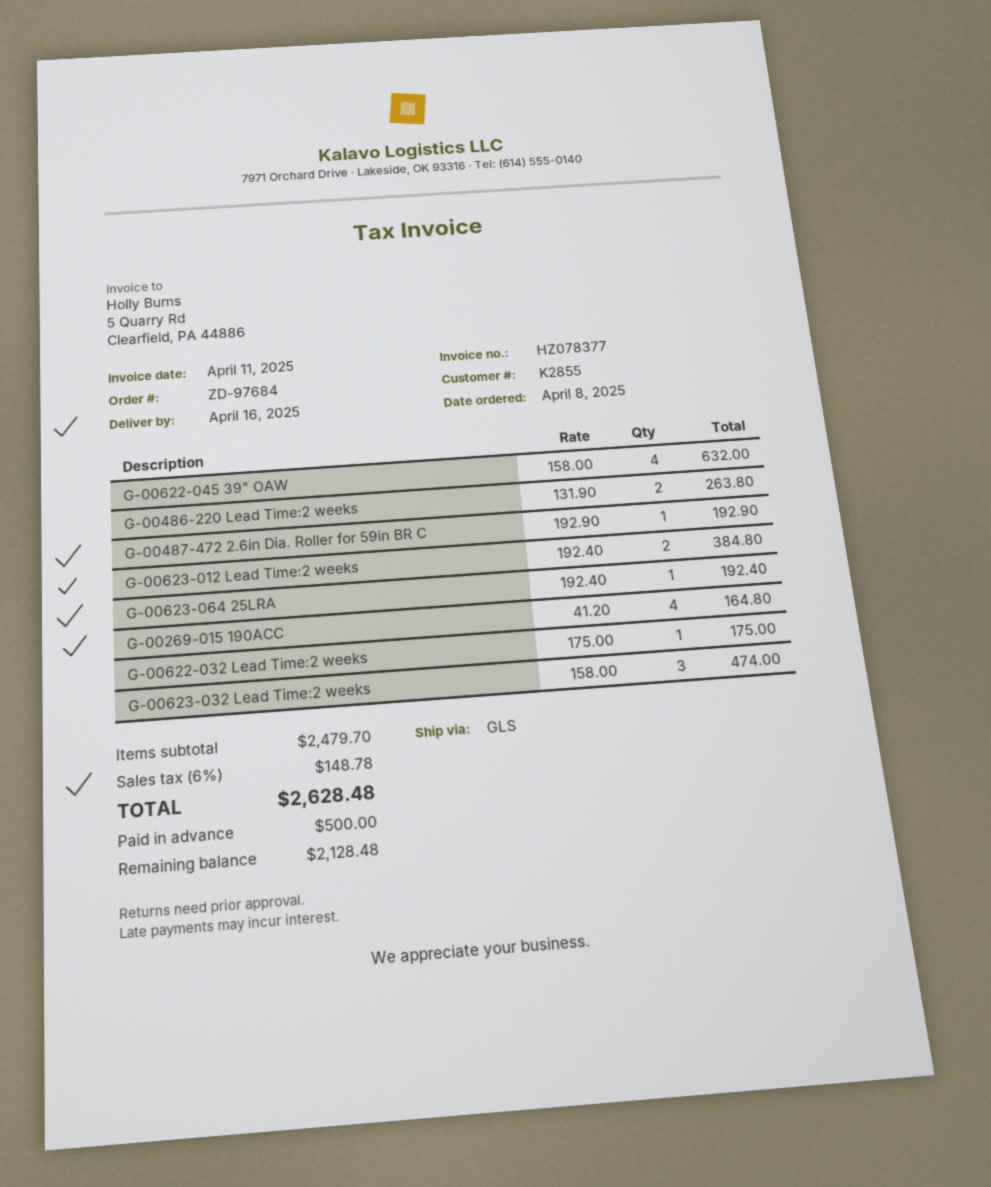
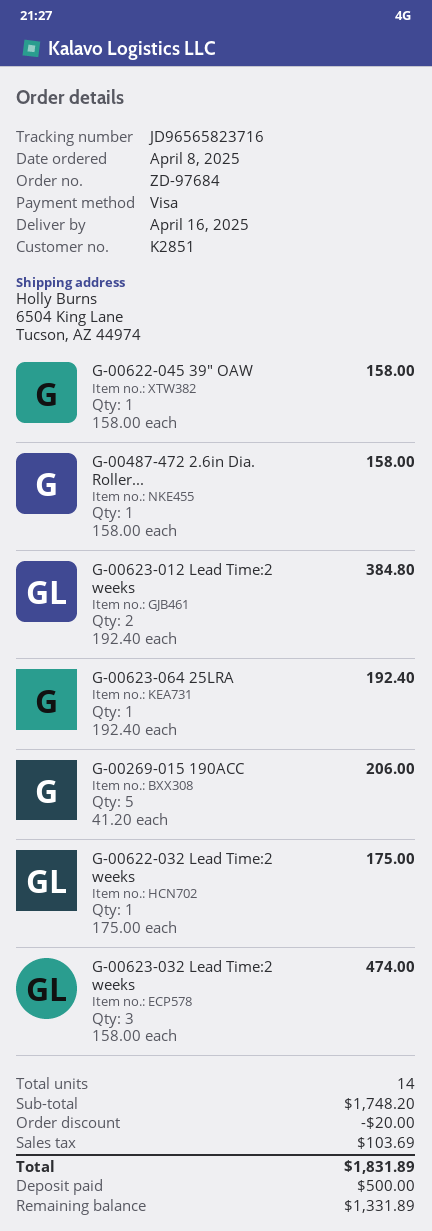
customer number: K2855 -> K2851
G-00622-045 39" OAW: 4 x 158.00 = 632.00 -> 1 x 158.00 = 158.00
G-00486-220 Lead Time:2 weeks: 2 x 131.90 = 263.80 -> none
G-00487-472 2.6in Dia. Roller for 59in BR C: 1 x 192.90 = 192.90 -> 1 x 158.00 = 158.00
G-00269-015 190ACC: 4 x 41.20 = 164.80 -> 5 x 41.20 = 206.00
subtotal: 2479.70 -> 1748.20
discount: none -> 20.00
tax: 148.78 -> 103.69
total: 2628.48 -> 1831.89
balance: 2128.48 -> 1331.89

